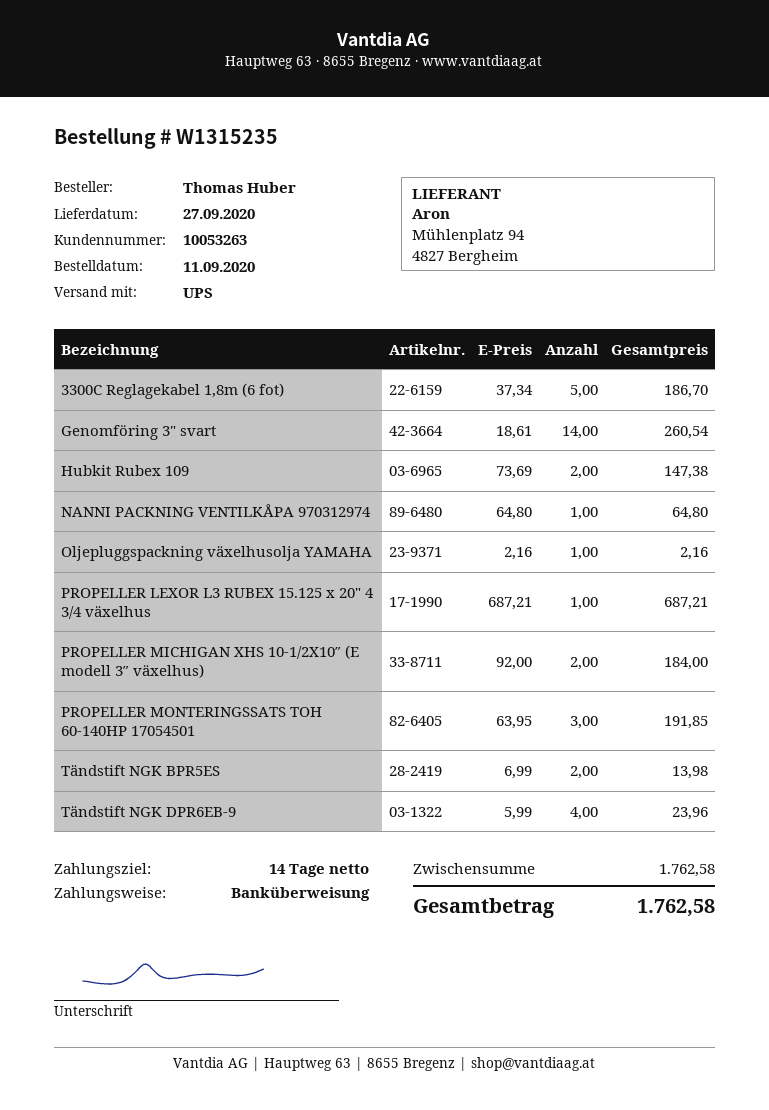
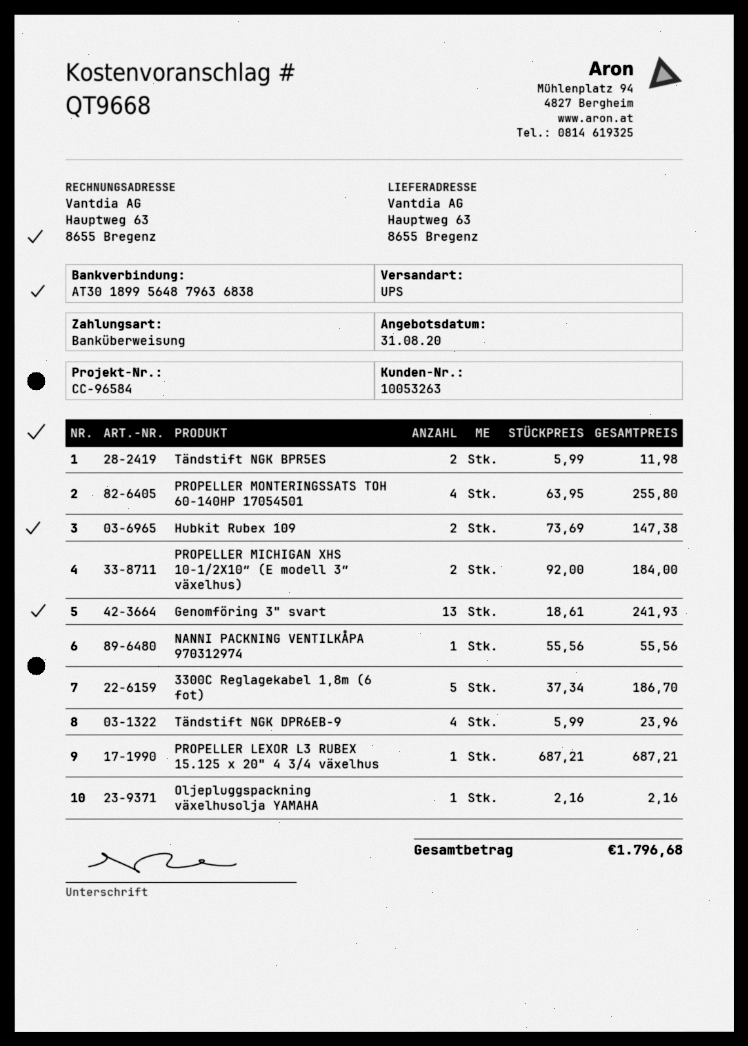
Genomföring 3" svart: 14 x 18.61 = 260.54 -> 13 x 18.61 = 241.93
NANNI PACKNING VENTILKÅPA 970312974: 1 x 64.80 = 64.80 -> 1 x 55.56 = 55.56
PROPELLER MONTERINGSSATS TOH 60-140HP 17054501: 3 x 63.95 = 191.85 -> 4 x 63.95 = 255.80
Tändstift NGK BPR5ES: 2 x 6.99 = 13.98 -> 2 x 5.99 = 11.98
total: 1762.58 -> 1796.68

